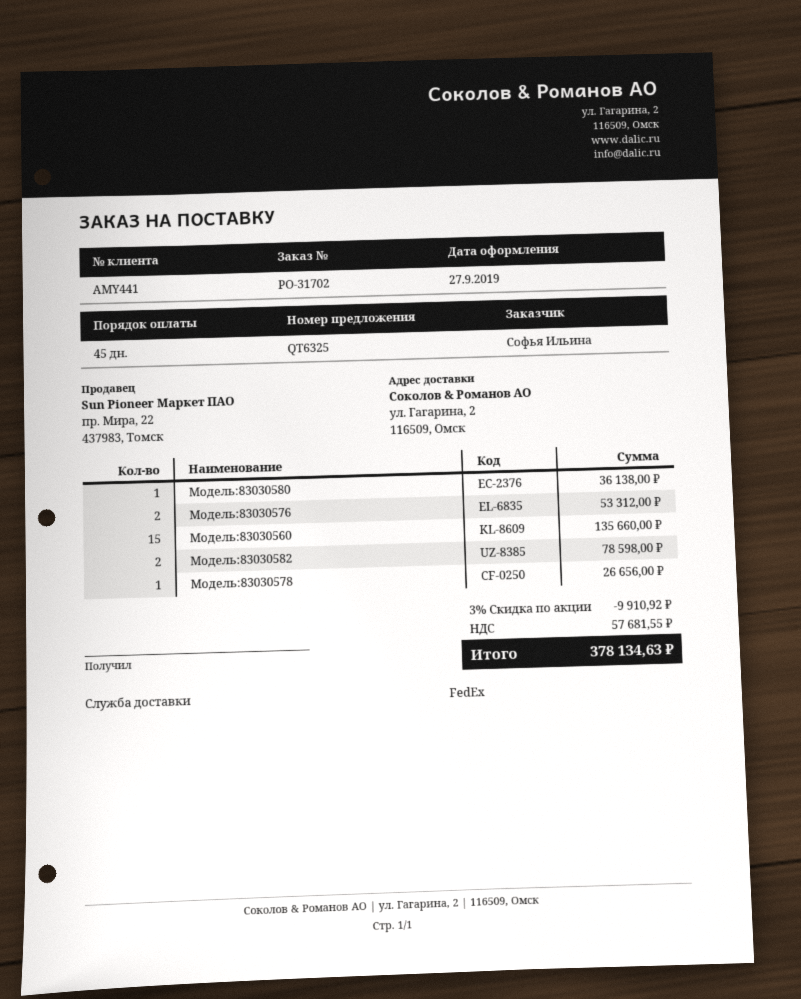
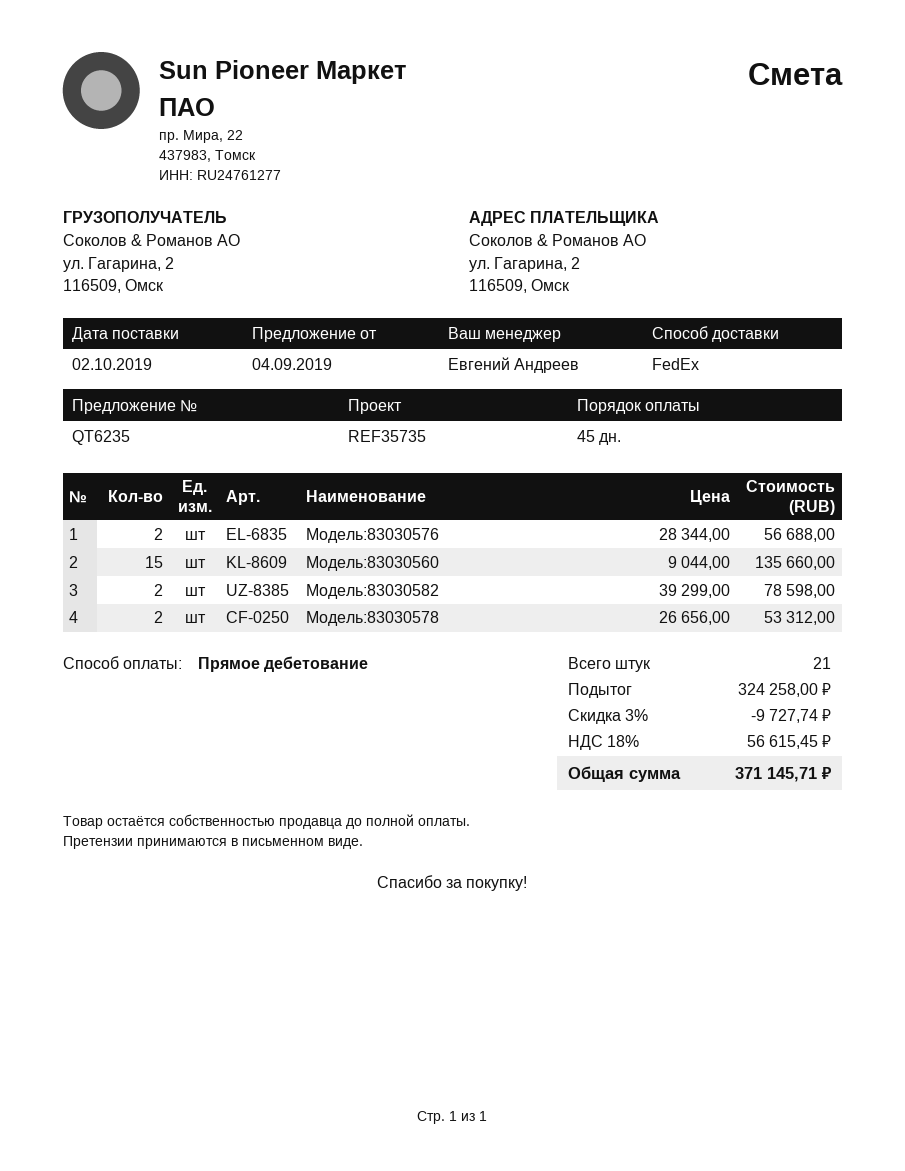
quote number: QT6325 -> QT6235
Модель:83030580: 1 for 36138.00 -> none
Модель:83030576: 2 for 53312.00 -> 2 for 56688.00
Модель:83030578: 1 for 26656.00 -> 2 for 53312.00
discount: 3% = 9910.92 -> 3% = 9727.74
tax: 57681.55 -> 56615.45
total: 378134.63 -> 371145.71

